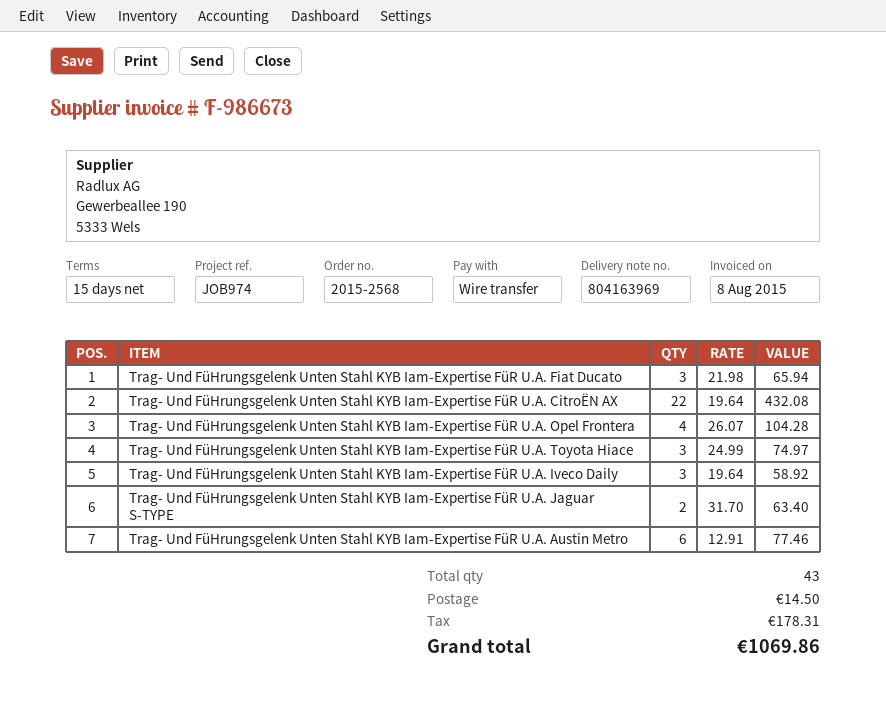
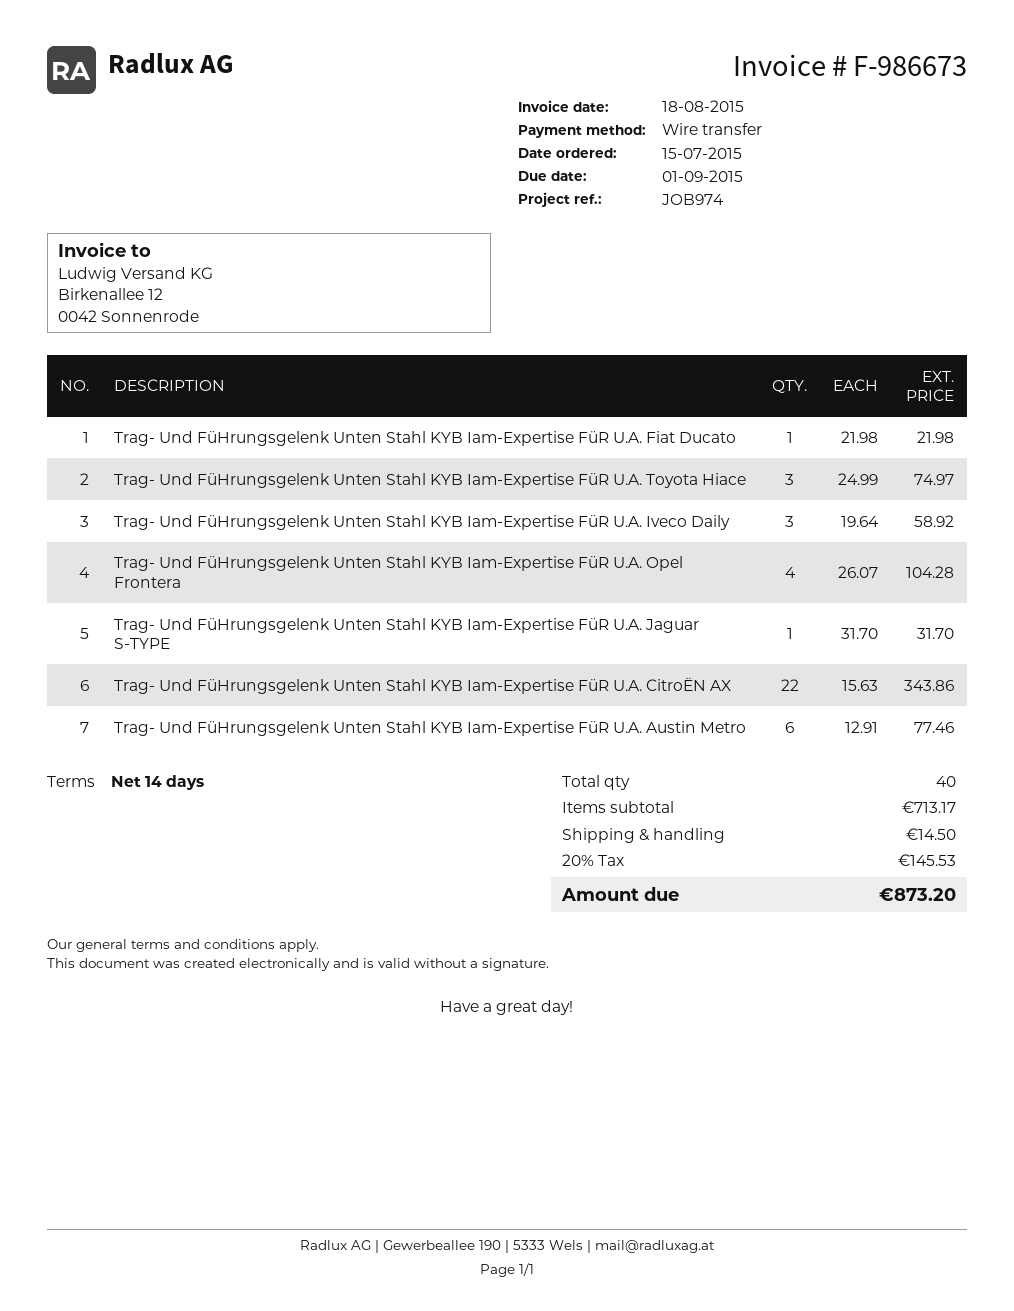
invoice date: 2015-08-08 -> 2015-08-18
payment terms: 15 days -> 14 days
Trag- Und FüHrungsgelenk Unten Stahl KYB Iam-Expertise FüR U.A. Fiat Ducato: 3 x 21.98 = 65.94 -> 1 x 21.98 = 21.98
Trag- Und FüHrungsgelenk Unten Stahl KYB Iam-Expertise FüR U.A. CitroËN AX: 22 x 19.64 = 432.08 -> 22 x 15.63 = 343.86
Trag- Und FüHrungsgelenk Unten Stahl KYB Iam-Expertise FüR U.A. Jaguar S-TYPE: 2 x 31.70 = 63.40 -> 1 x 31.70 = 31.70
total quantity: 43 -> 40
tax: 178.31 -> 145.53
total: 1069.86 -> 873.20

